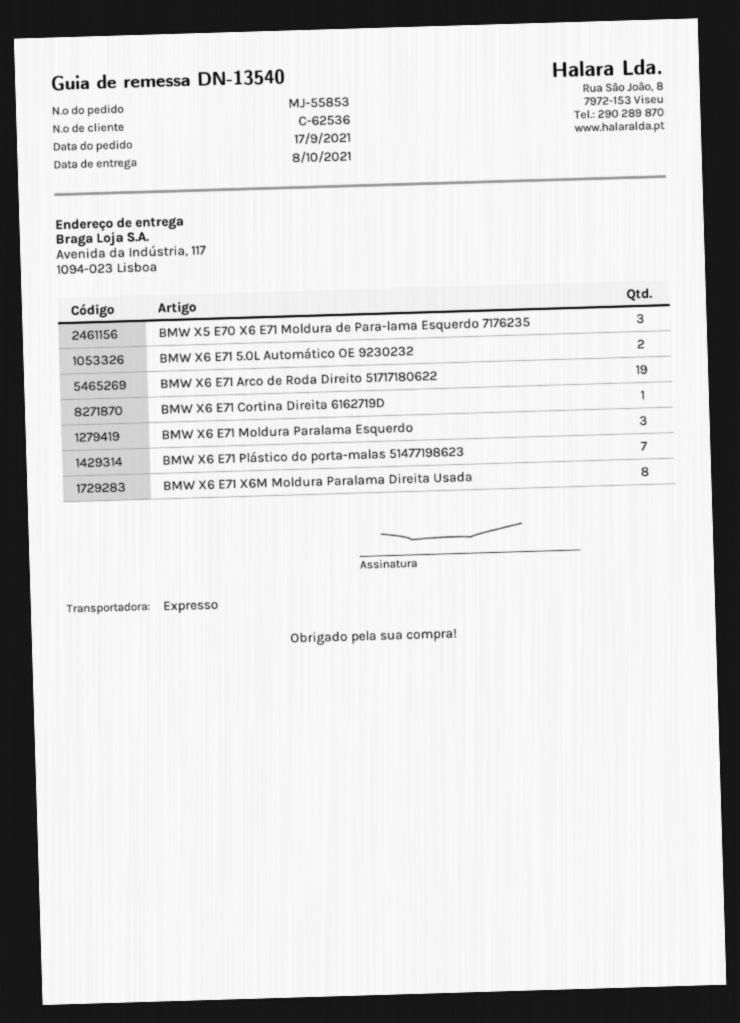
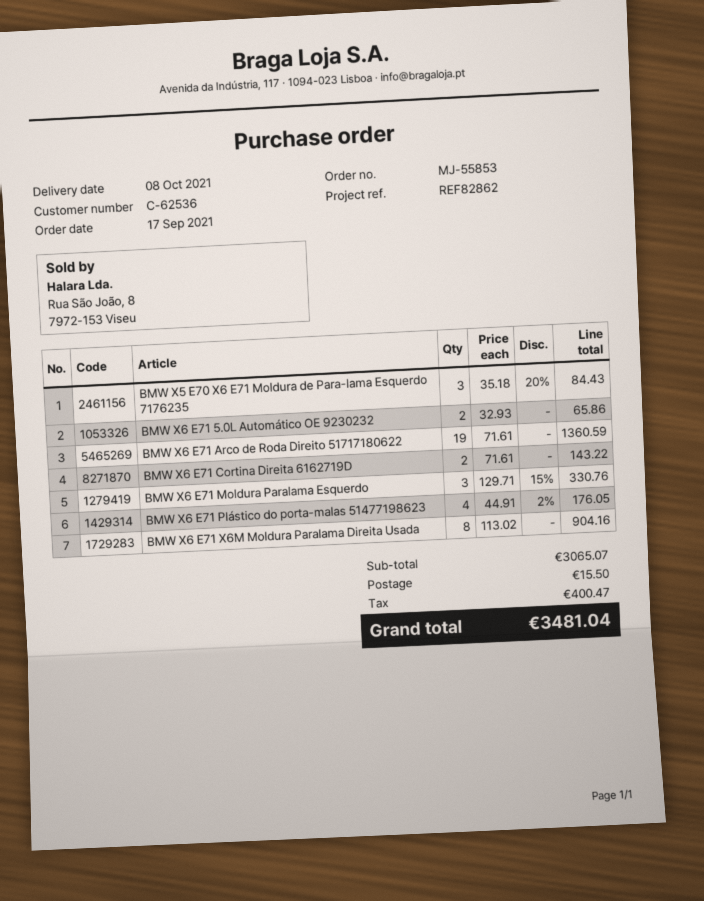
BMW X6 E71 Cortina Direita 6162719D: 1 -> 2
BMW X6 E71 Plástico do porta-malas 51477198623: 7 -> 4

